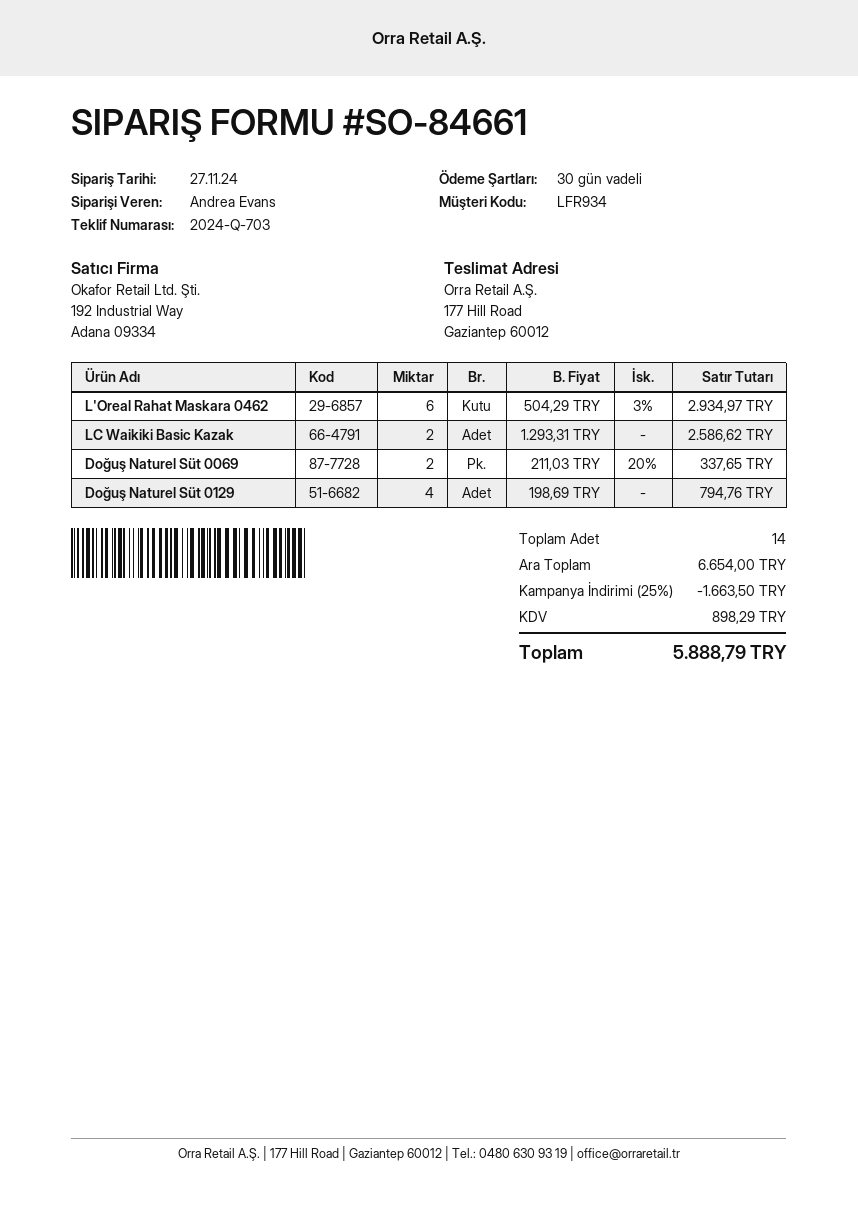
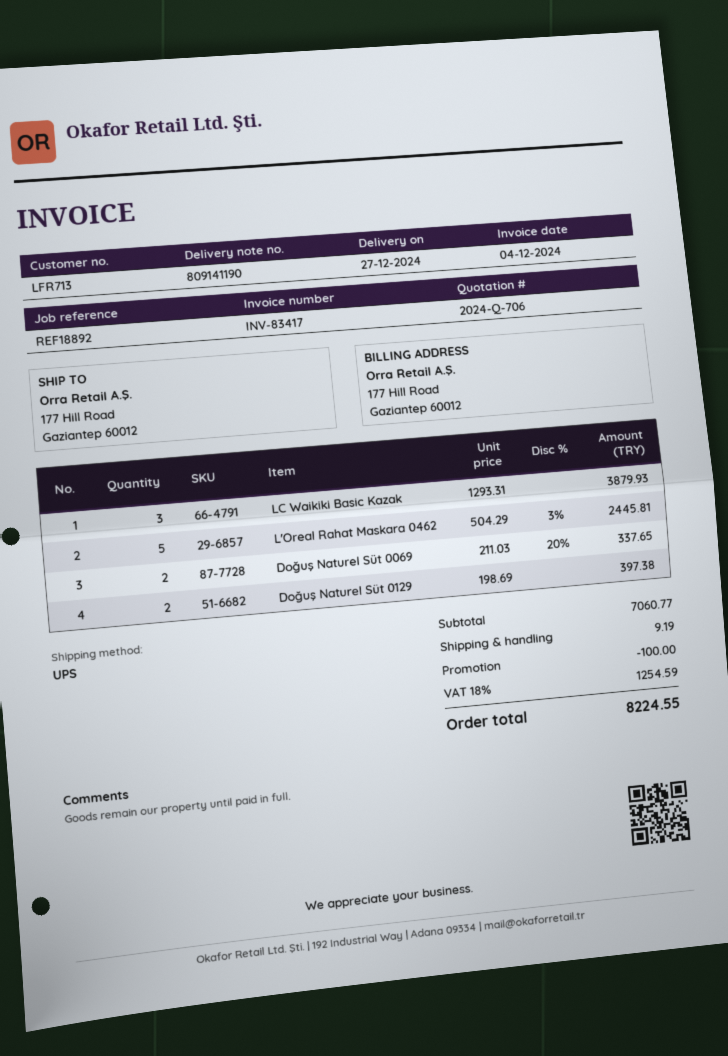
quote number: 2024-Q-703 -> 2024-Q-706
customer number: LFR934 -> LFR713
L'Oreal Rahat Maskara 0462: 6 x 504.29 - 3% = 2934.97 -> 5 x 504.29 - 3% = 2445.81
LC Waikiki Basic Kazak: 2 x 1293.31 = 2586.62 -> 3 x 1293.31 = 3879.93
Doğuş Naturel Süt 0129: 4 x 198.69 = 794.76 -> 2 x 198.69 = 397.38
subtotal: 6654.00 -> 7060.77
discount: 1663.50 -> 100.00
shipping: none -> 9.19
tax: 898.29 -> 1254.59
total: 5888.79 -> 8224.55

